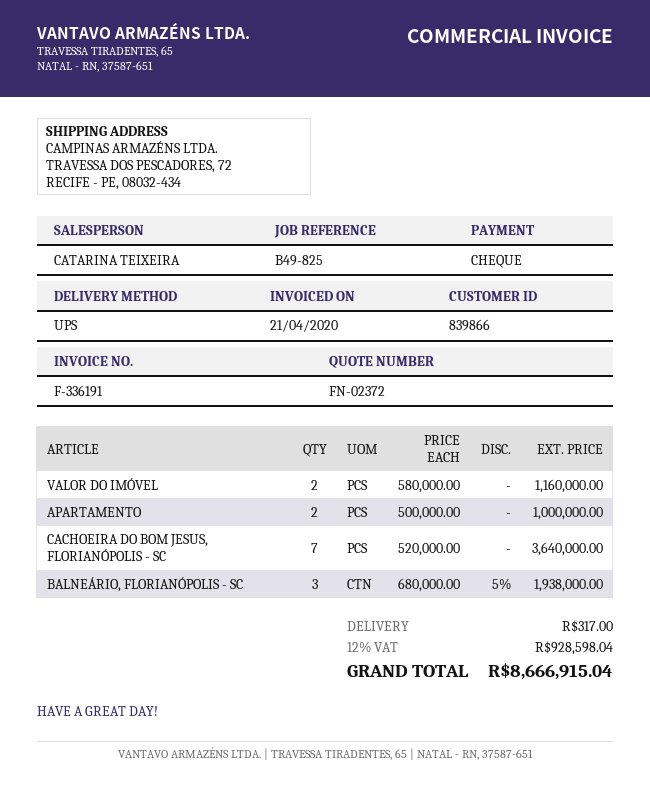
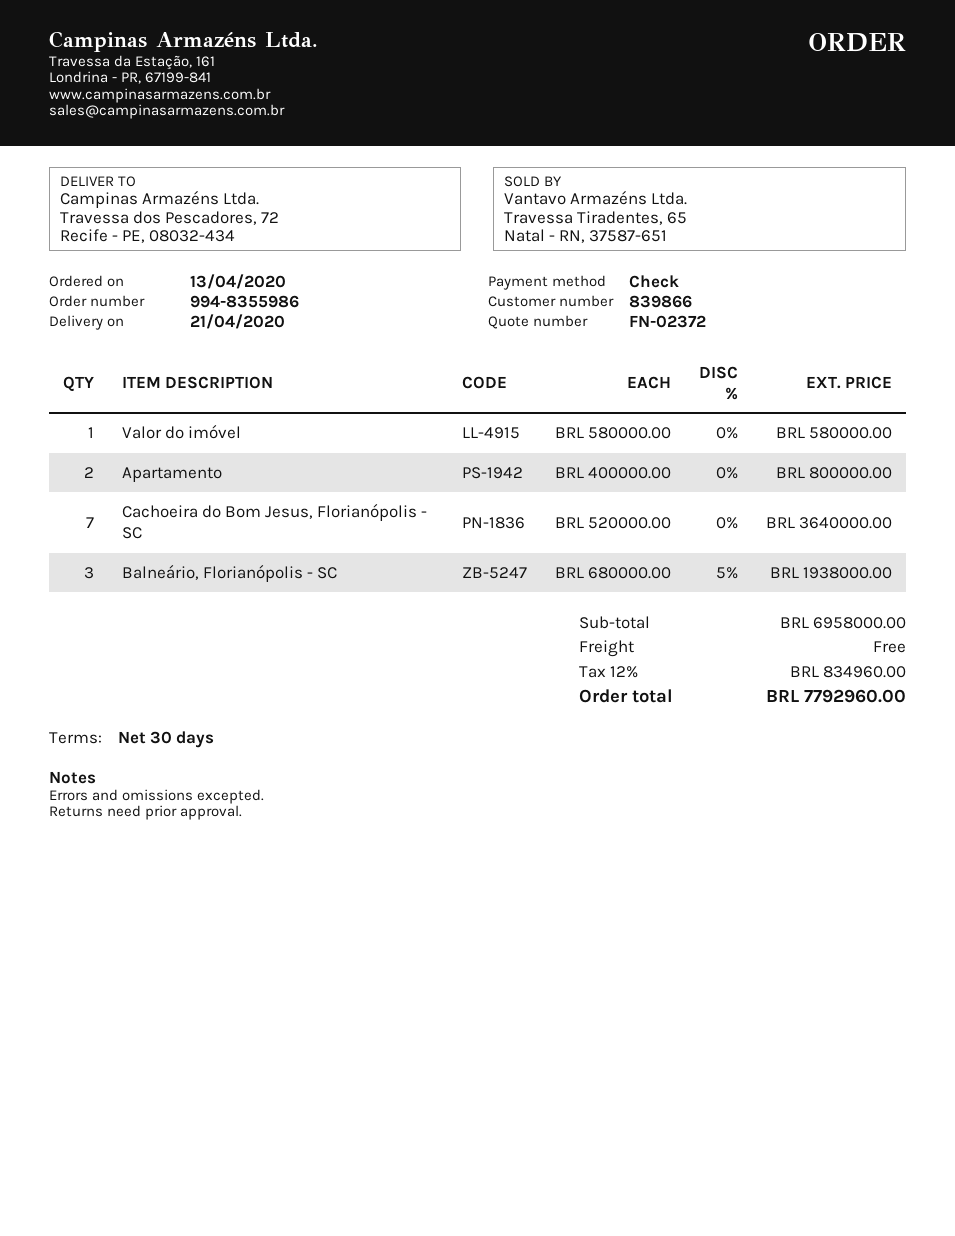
VALOR DO IMÓVEL: 2 x 580000.00 = 1160000.00 -> 1 x 580000.00 = 580000.00
APARTAMENTO: 2 x 500000.00 = 1000000.00 -> 2 x 400000.00 = 800000.00
shipping: 317.00 -> 0.00
tax: 12% = 928598.04 -> 12% = 834960.00
total: 8666915.04 -> 7792960.00

